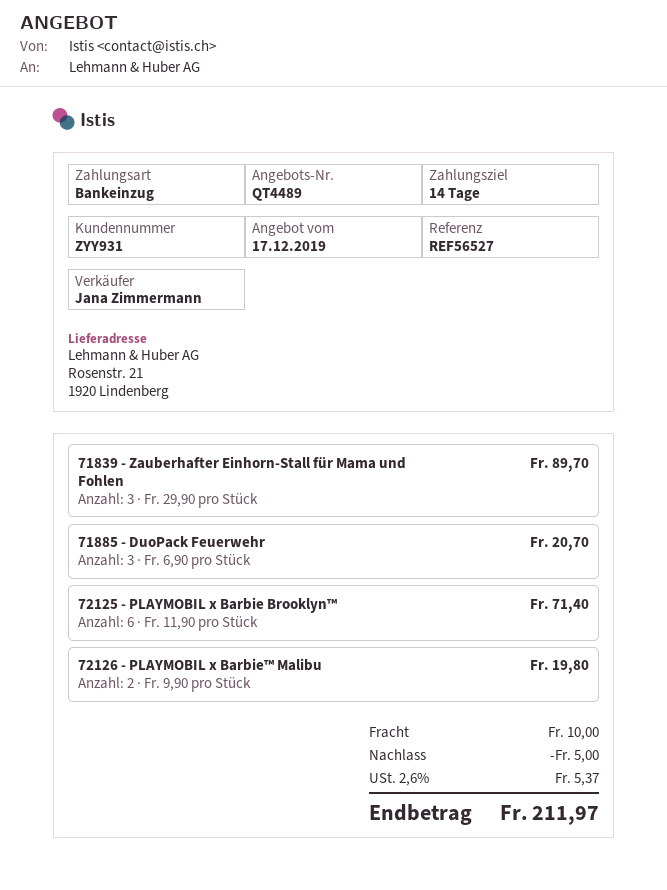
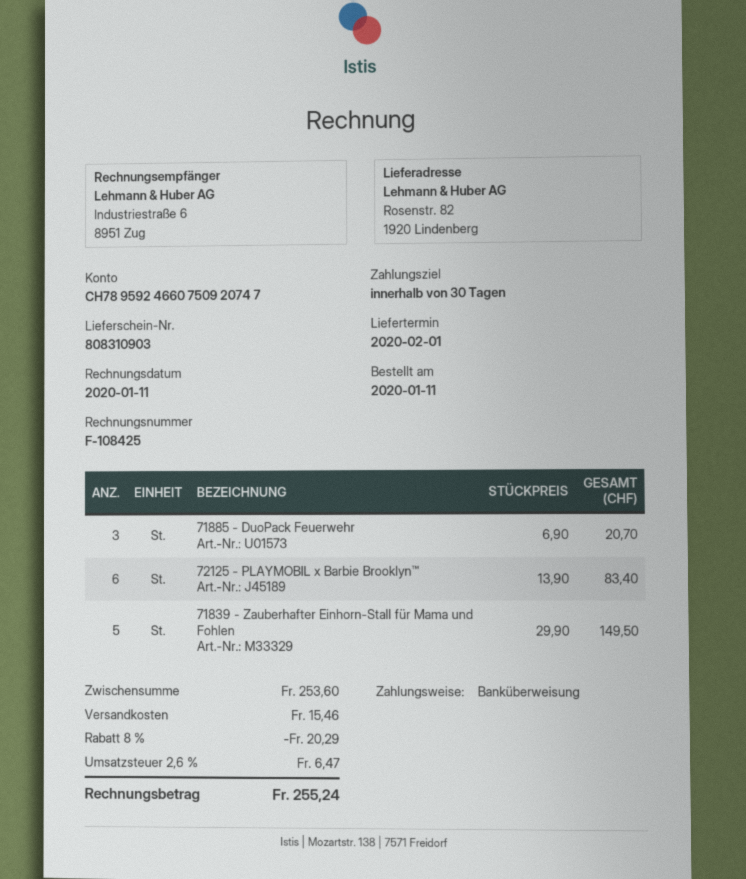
payment terms: 14 days -> 30 days
payment method: direct debit -> bank transfer
ship to: Rosenstr. 21, 1920 Lindenberg -> Rosenstr. 82, 1920 Lindenberg
71839 - Zauberhafter Einhorn-Stall für Mama und Fohlen: 3 x 29.90 = 89.70 -> 5 x 29.90 = 149.50
72125 - PLAYMOBIL x Barbie Brooklyn™: 6 x 11.90 = 71.40 -> 6 x 13.90 = 83.40
72126 - PLAYMOBIL x Barbie™ Malibu: 2 x 9.90 = 19.80 -> none
discount: 5.00 -> 20.29
shipping: 10.00 -> 15.46
tax: 2.6% = 5.37 -> 2.6% = 6.47
total: 211.97 -> 255.24

